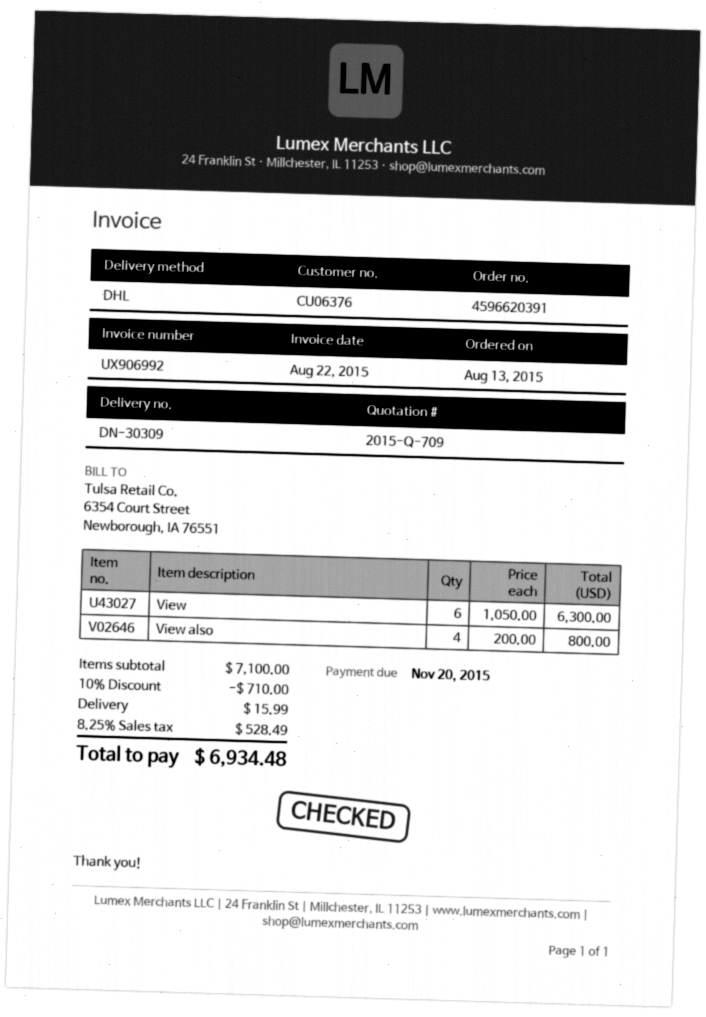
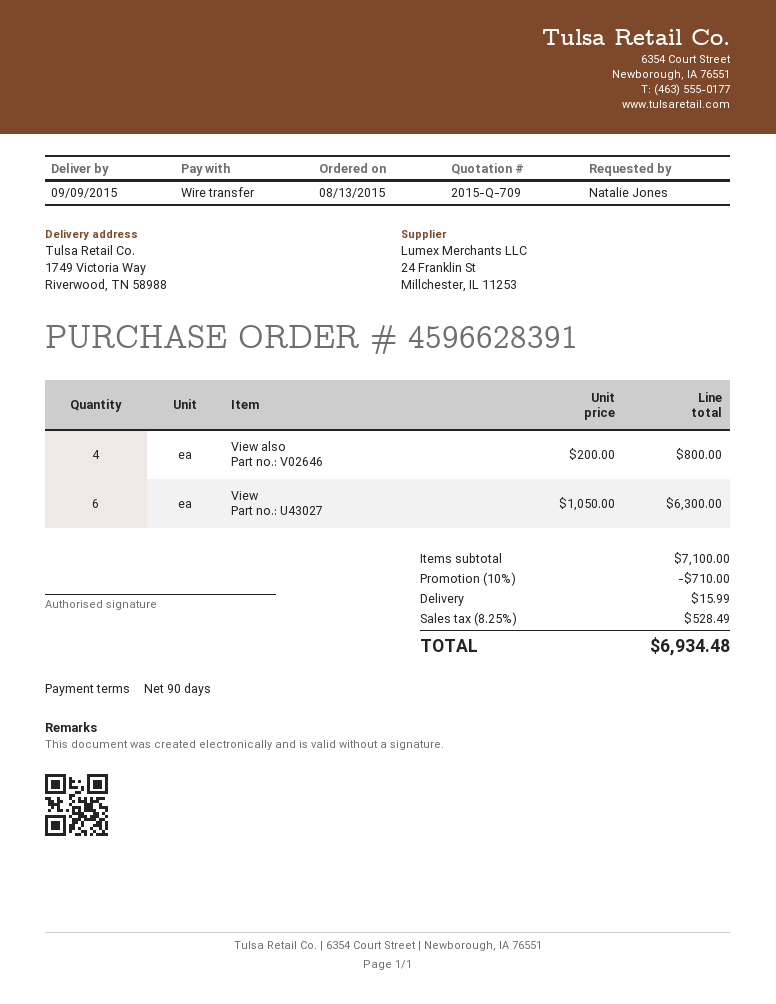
order number: 4596620391 -> 4596628391

